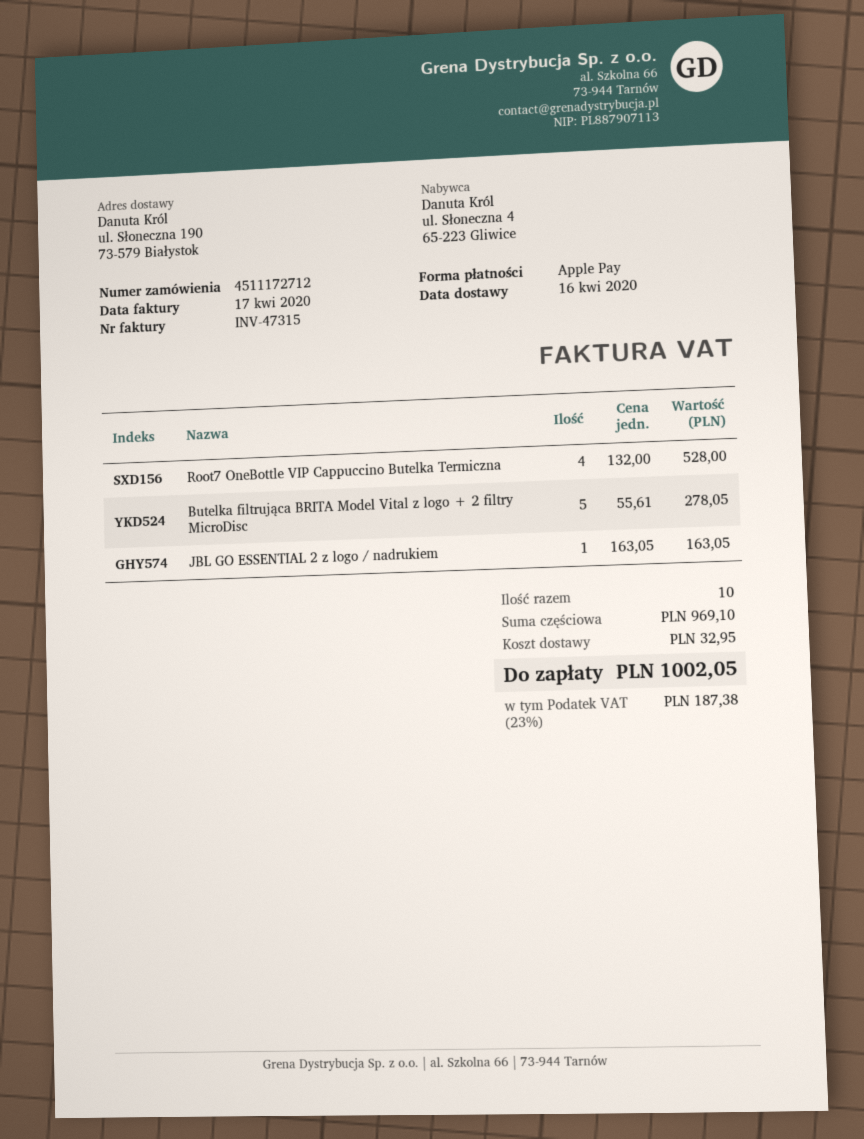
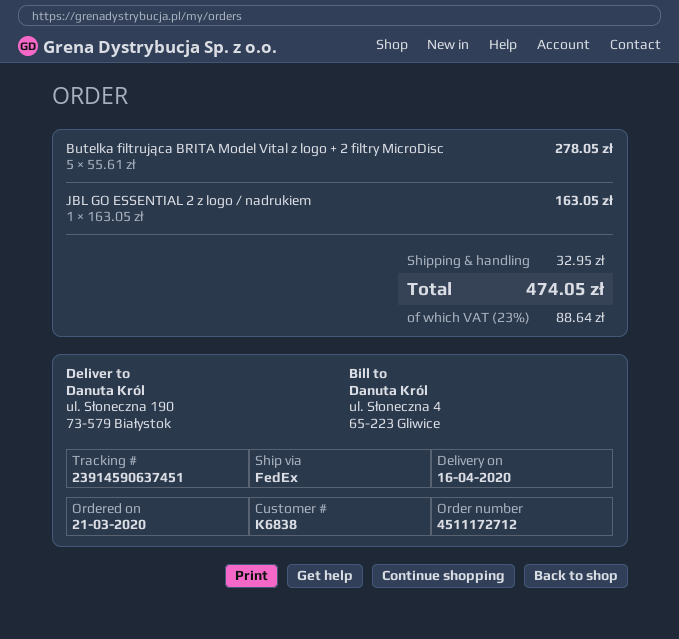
Root7 OneBottle VIP Cappuccino Butelka Termiczna: 4 x 132.00 = 528.00 -> none
tax: 23% = 187.38 -> 23% = 88.64
total: 1002.05 -> 474.05

